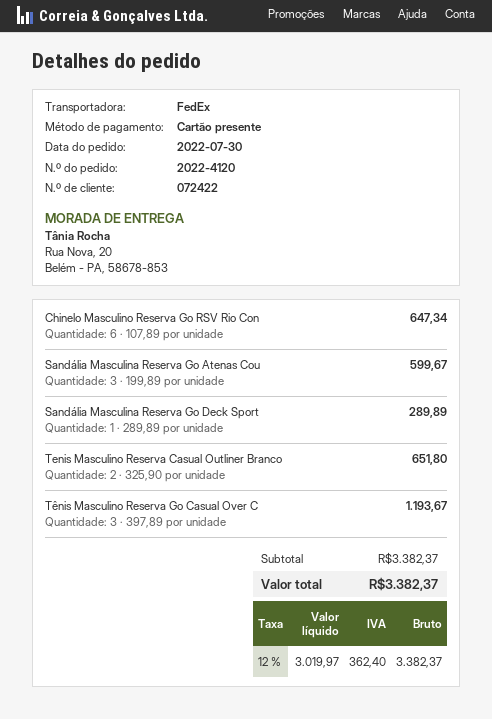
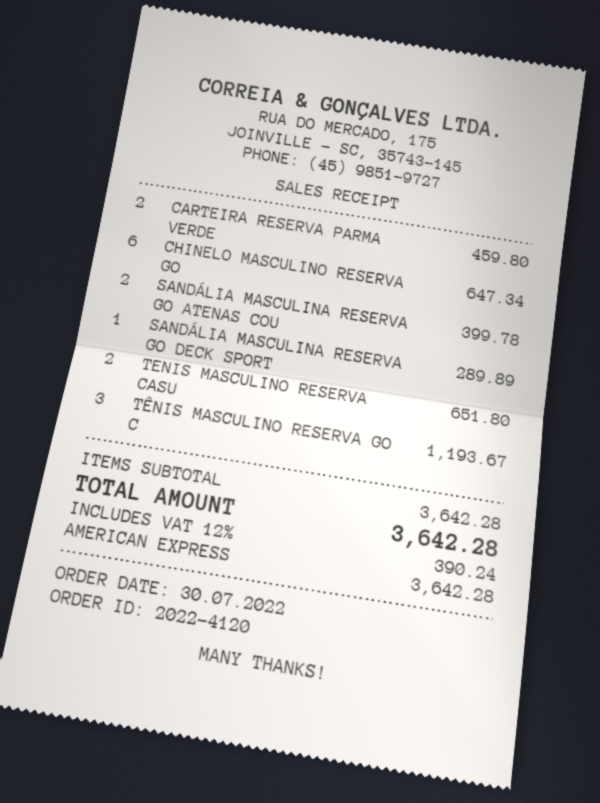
payment method: gift card -> American Express
Sandália Masculina Reserva Go Atenas Cou: 3 for 599.67 -> 2 for 399.78
CARTEIRA RESERVA PARMA VERDE: none -> 2 for 459.80
subtotal: 3382.37 -> 3642.28
tax: 12% = 362.40 -> 12% = 390.24
total: 3382.37 -> 3642.28

